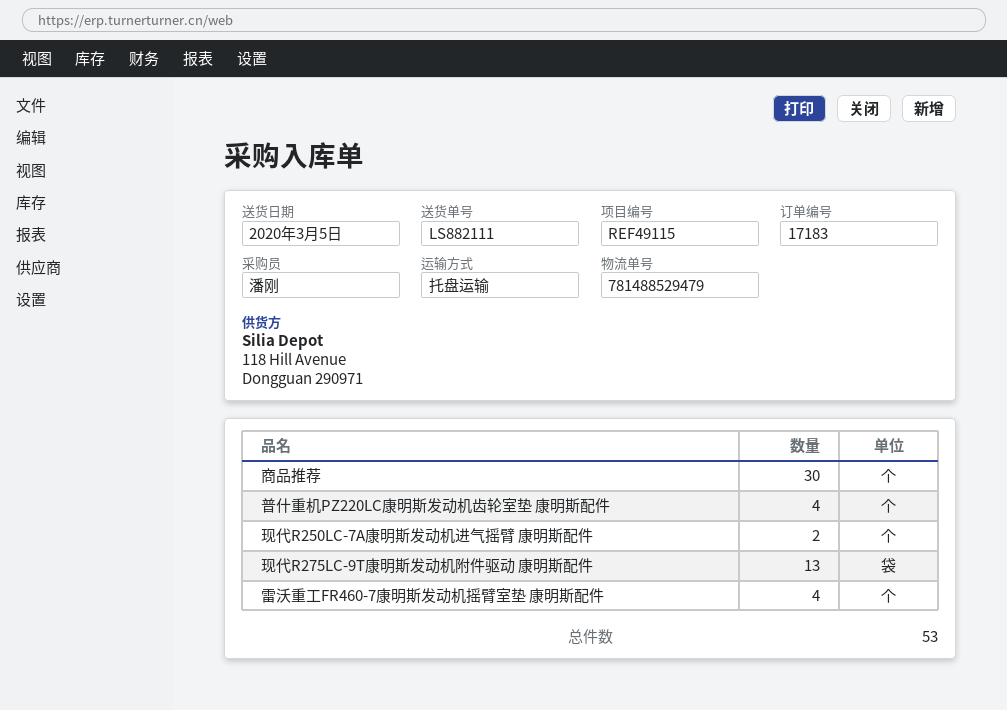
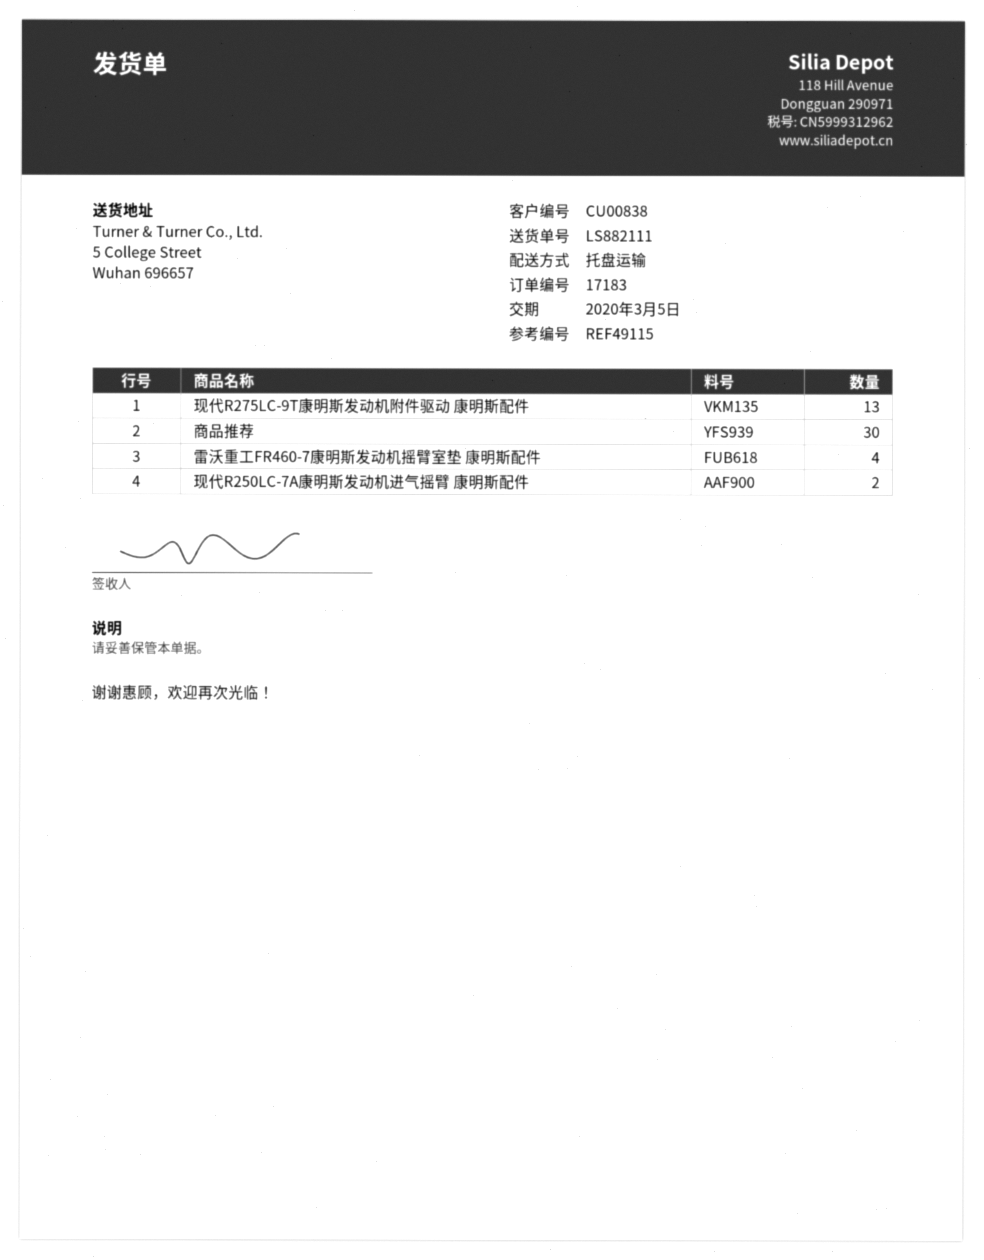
普什重机PZ220LC康明斯发动机齿轮室垫 康明斯配件: 4 -> none

